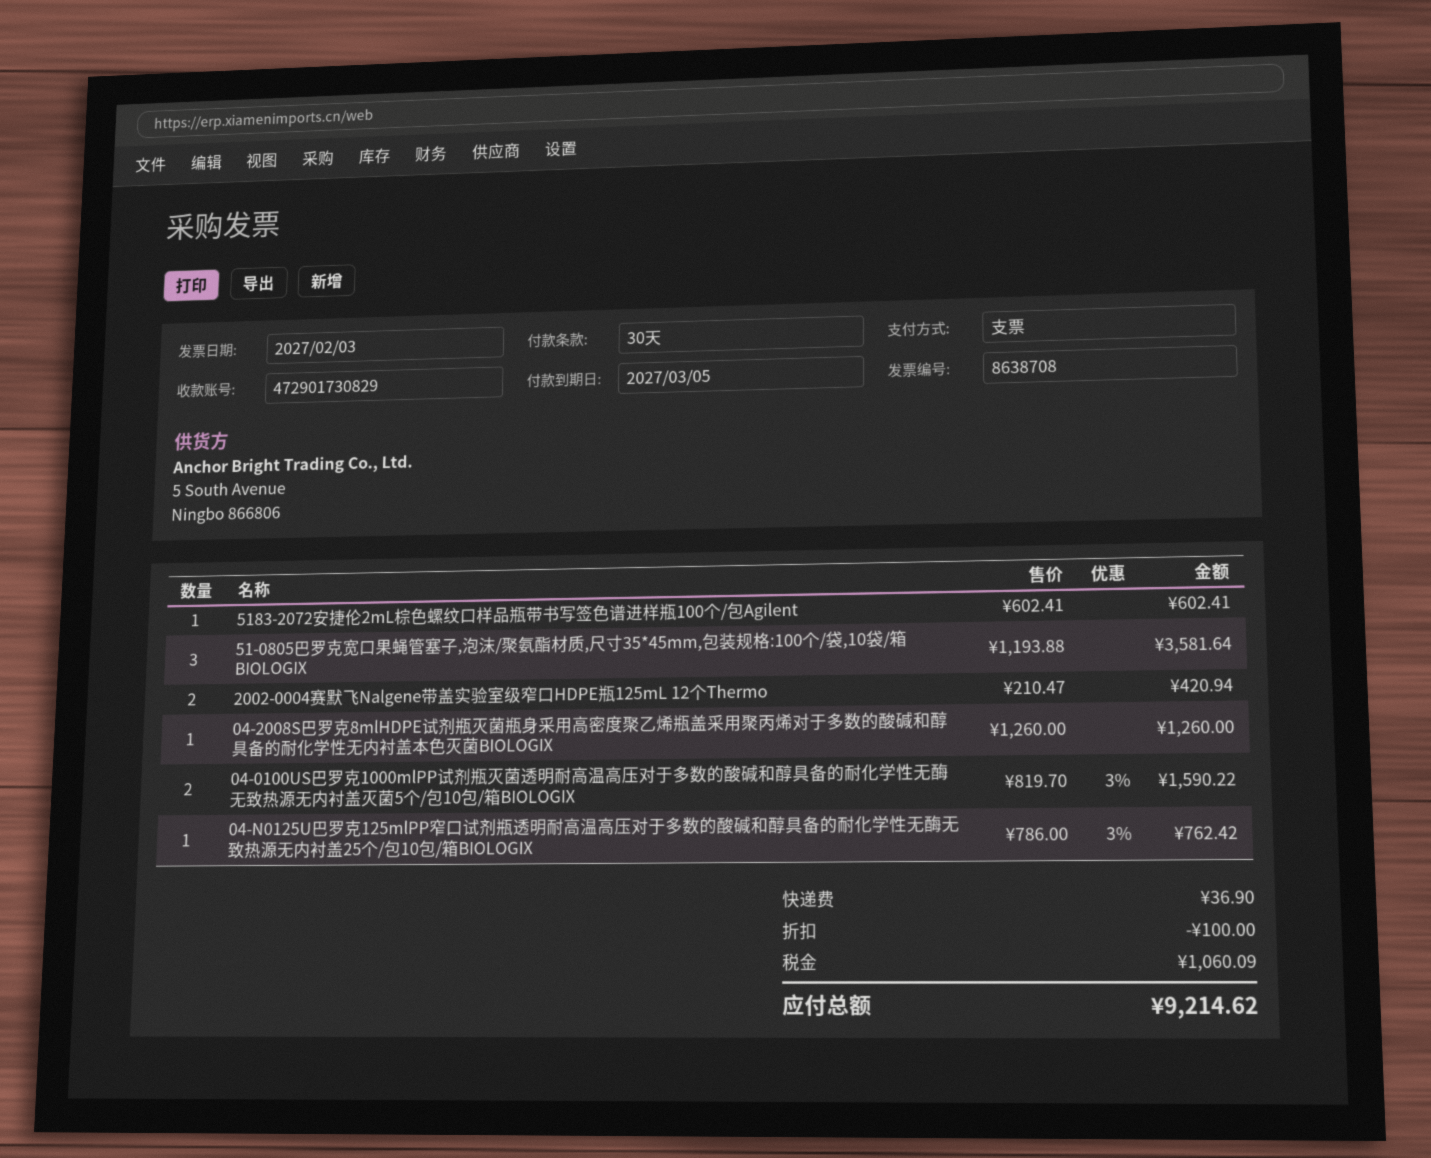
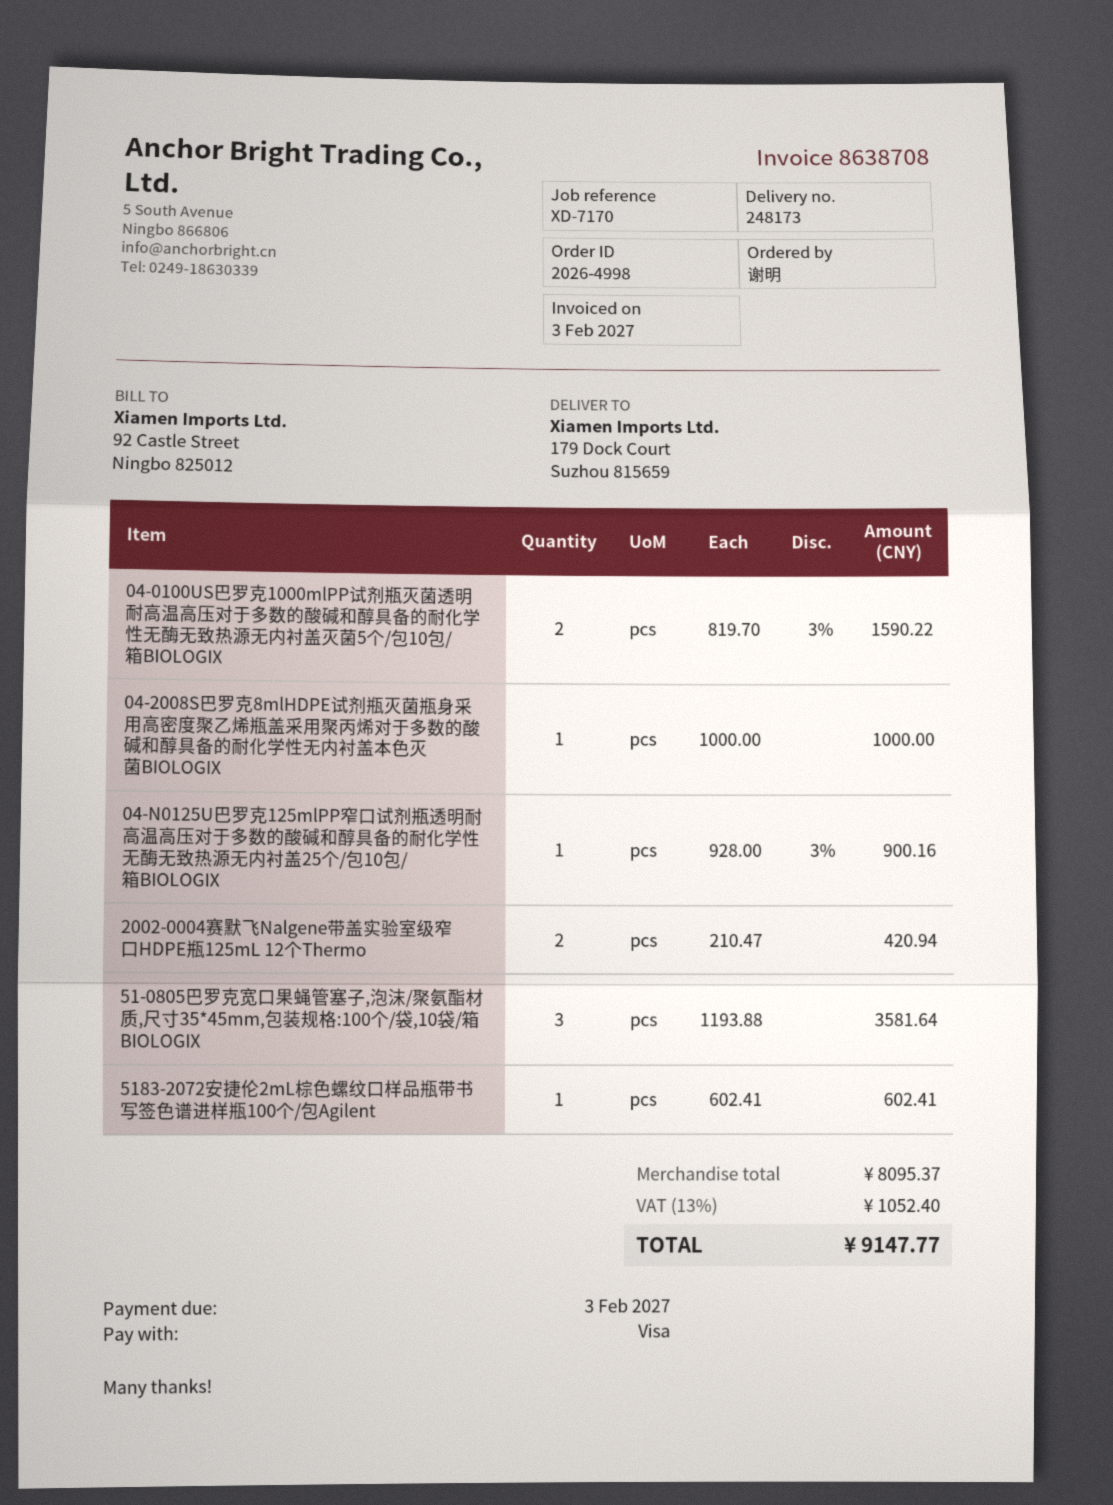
due date: 2027-03-05 -> 2027-02-03
payment method: cheque -> Visa
04-2008S巴罗克8mlHDPE试剂瓶灭菌瓶身采用高密度聚乙烯瓶盖采用聚丙烯对于多数的酸碱和醇具备的耐化学性无内衬盖本色灭菌BIOLOGIX: 1 x 1260.00 = 1260.00 -> 1 x 1000.00 = 1000.00
04-N0125U巴罗克125mlPP窄口试剂瓶透明耐高温高压对于多数的酸碱和醇具备的耐化学性无酶无致热源无内衬盖25个/包10包/箱BIOLOGIX: 1 x 786.00 - 3% = 762.42 -> 1 x 928.00 - 3% = 900.16
discount: 100.00 -> none
shipping: 36.90 -> none
tax: 1060.09 -> 1052.40
total: 9214.62 -> 9147.77

